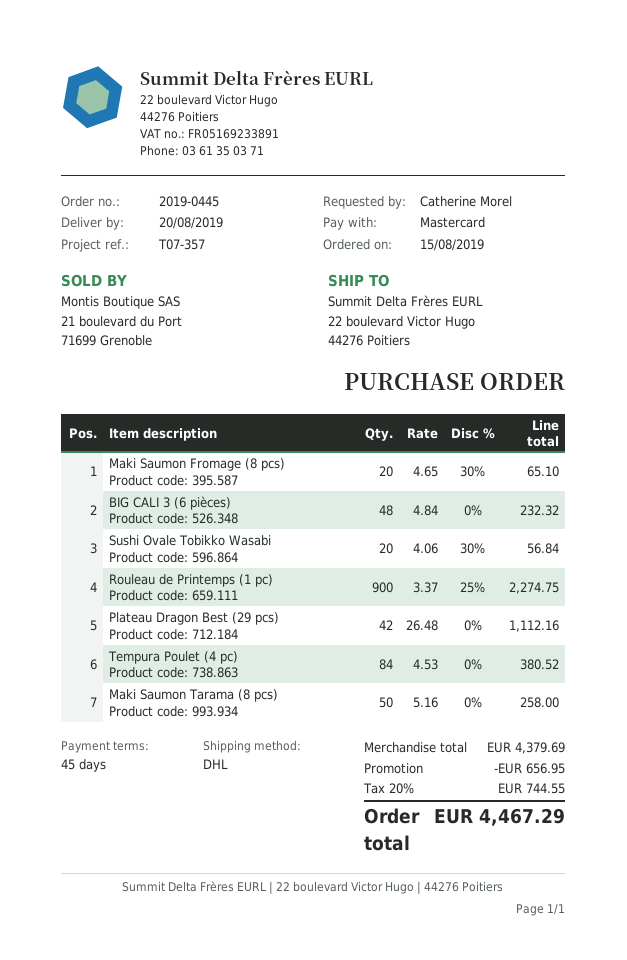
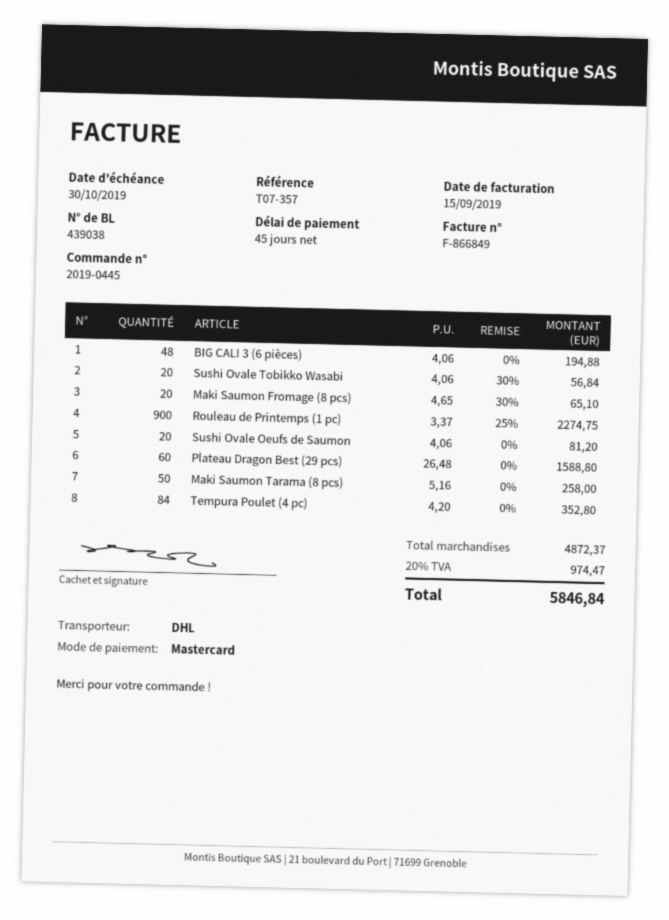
BIG CALI 3 (6 pièces): 48 x 4.84 = 232.32 -> 48 x 4.06 = 194.88
Plateau Dragon Best (29 pcs): 42 x 26.48 = 1112.16 -> 60 x 26.48 = 1588.80
Tempura Poulet (4 pc): 84 x 4.53 = 380.52 -> 84 x 4.20 = 352.80
Sushi Ovale Oeufs de Saumon: none -> 20 x 4.06 = 81.20
subtotal: 4379.69 -> 4872.37
discount: 656.95 -> none
tax: 20% = 744.55 -> 20% = 974.47
total: 4467.29 -> 5846.84

